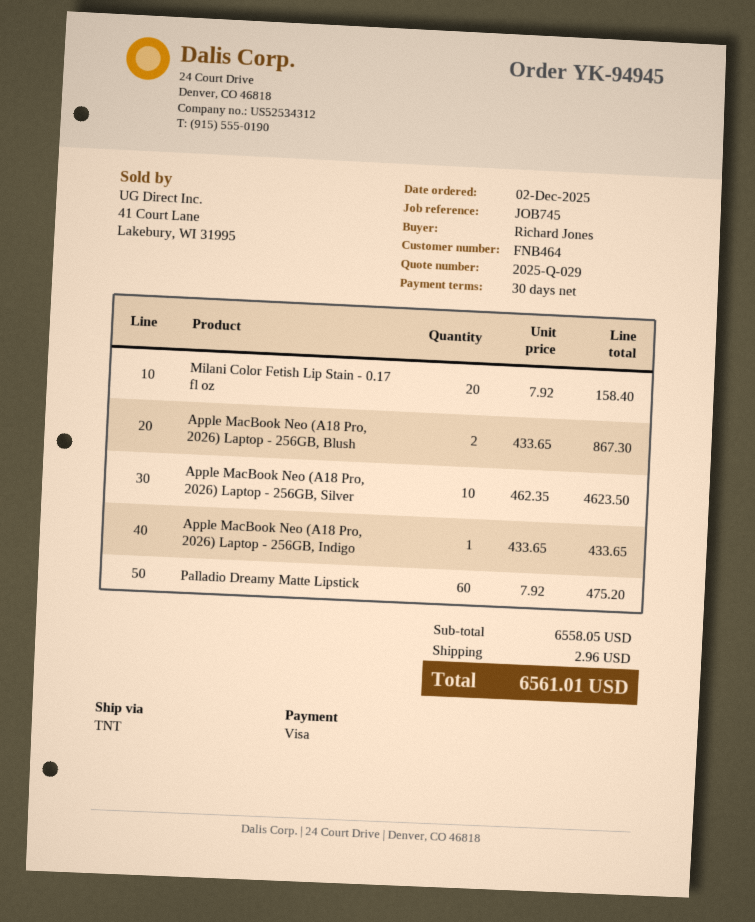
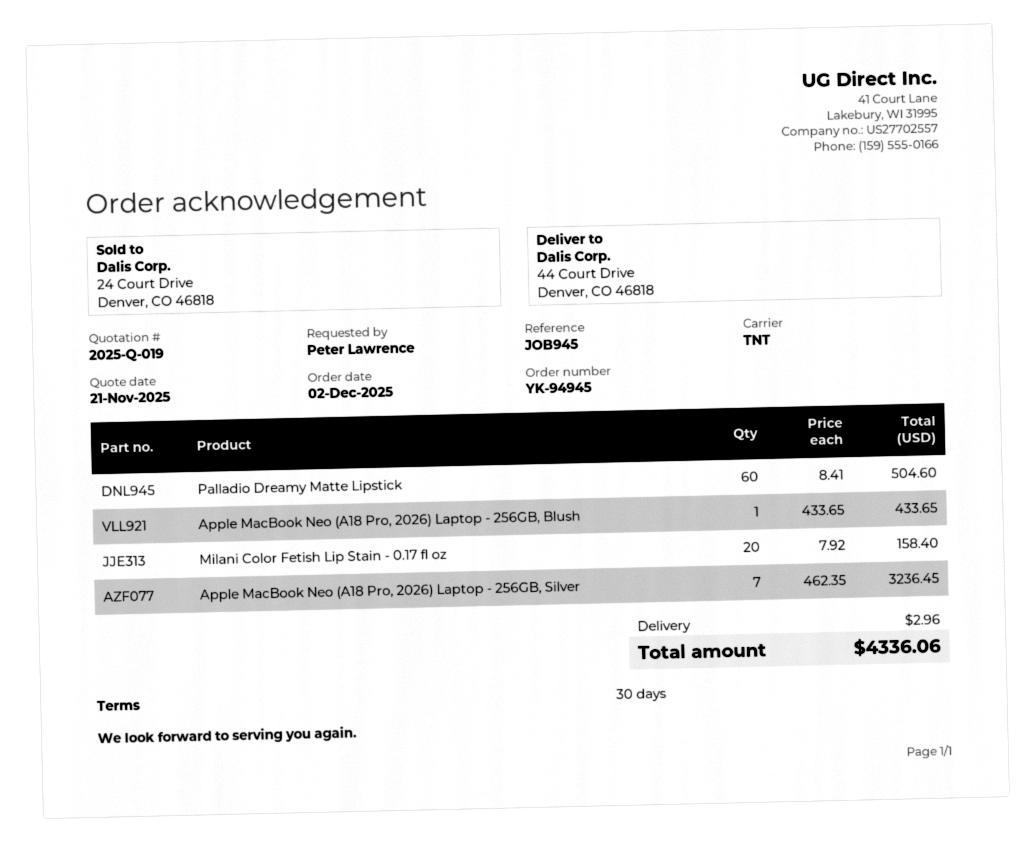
quote number: 2025-Q-029 -> 2025-Q-019
reference: JOB745 -> JOB945
ordered by: Richard Jones -> Peter Lawrence
Apple MacBook Neo (A18 Pro, 2026) Laptop - 256GB, Blush: 2 x 433.65 = 867.30 -> 1 x 433.65 = 433.65
Apple MacBook Neo (A18 Pro, 2026) Laptop - 256GB, Silver: 10 x 462.35 = 4623.50 -> 7 x 462.35 = 3236.45
Apple MacBook Neo (A18 Pro, 2026) Laptop - 256GB, Indigo: 1 x 433.65 = 433.65 -> none
Palladio Dreamy Matte Lipstick: 60 x 7.92 = 475.20 -> 60 x 8.41 = 504.60
total: 6561.01 -> 4336.06

